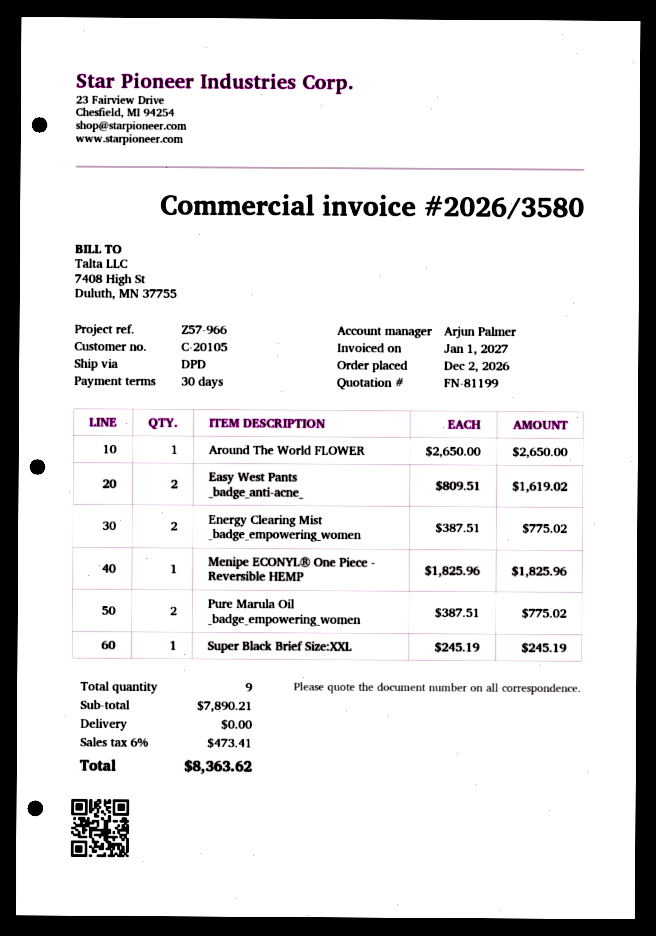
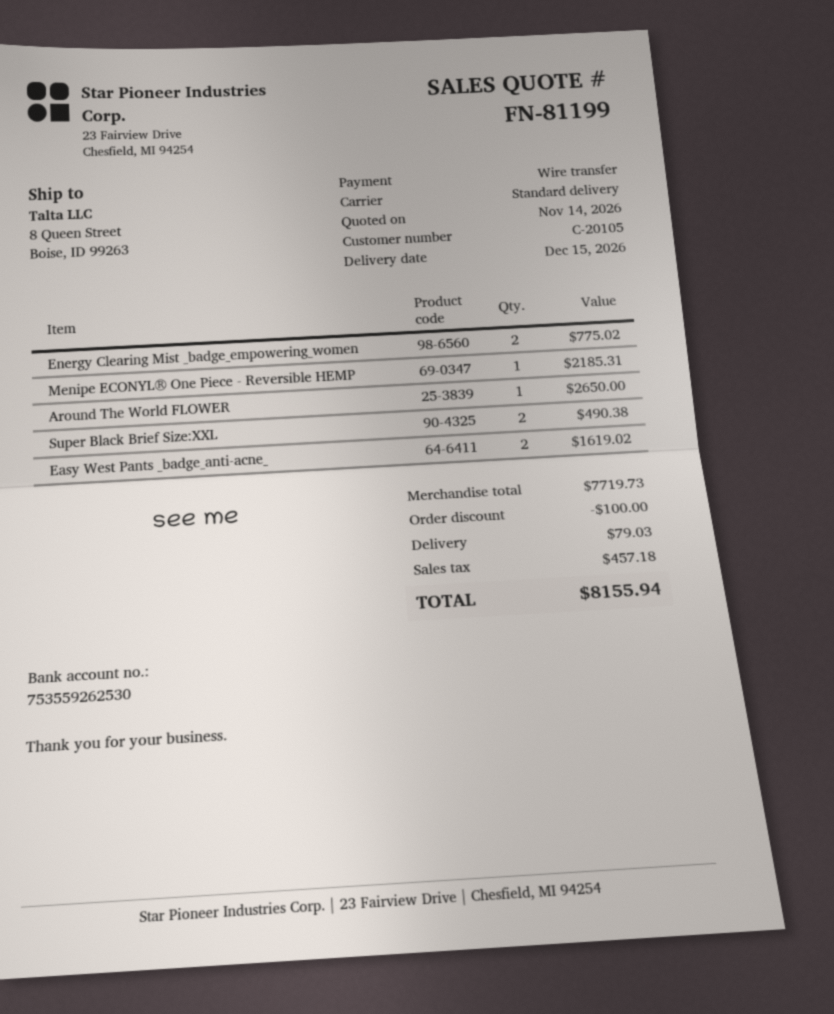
shipping method: DPD -> standard
Menipe ECONYL® One Piece - Reversible HEMP: 1 for 1825.96 -> 1 for 2185.31
Pure Marula Oil _badge_empowering_women: 2 for 775.02 -> none
Super Black Brief Size:XXL: 1 for 245.19 -> 2 for 490.38
subtotal: 7890.21 -> 7719.73
discount: none -> 100.00
shipping: 0.00 -> 79.03
tax: 473.41 -> 457.18
total: 8363.62 -> 8155.94

